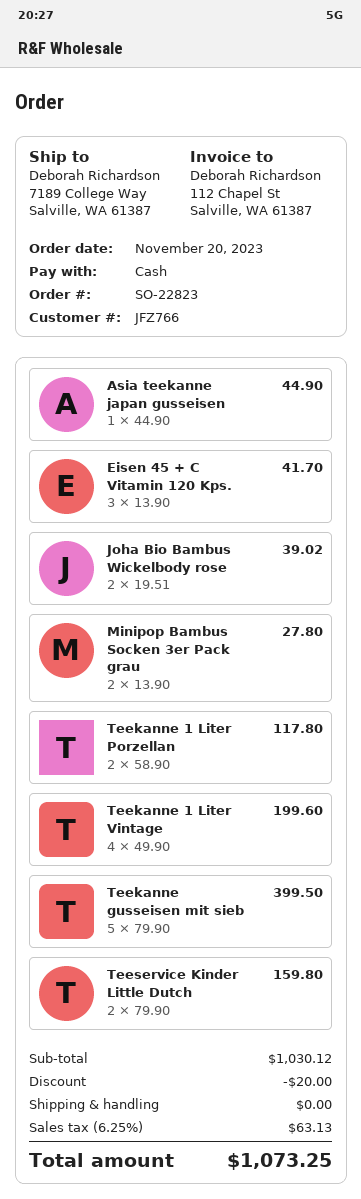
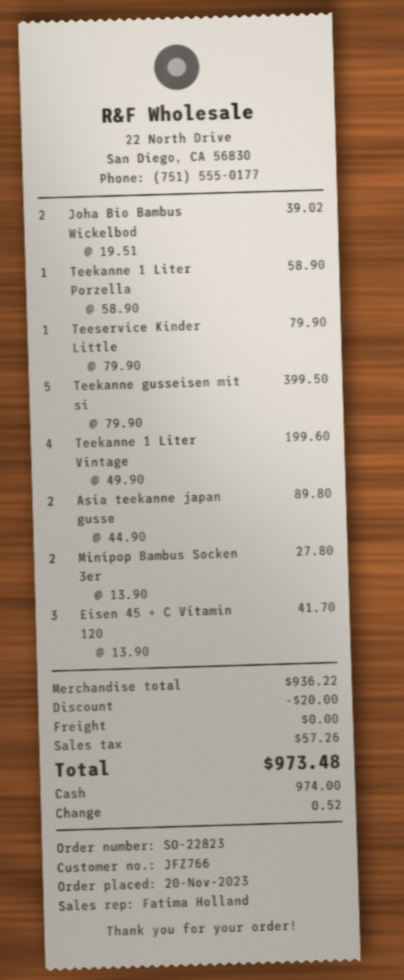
Asia teekanne japan gusseisen: 1 x 44.90 = 44.90 -> 2 x 44.90 = 89.80
Teekanne 1 Liter Porzellan: 2 x 58.90 = 117.80 -> 1 x 58.90 = 58.90
Teeservice Kinder Little Dutch: 2 x 79.90 = 159.80 -> 1 x 79.90 = 79.90
subtotal: 1030.12 -> 936.22
tax: 63.13 -> 57.26
total: 1073.25 -> 973.48

